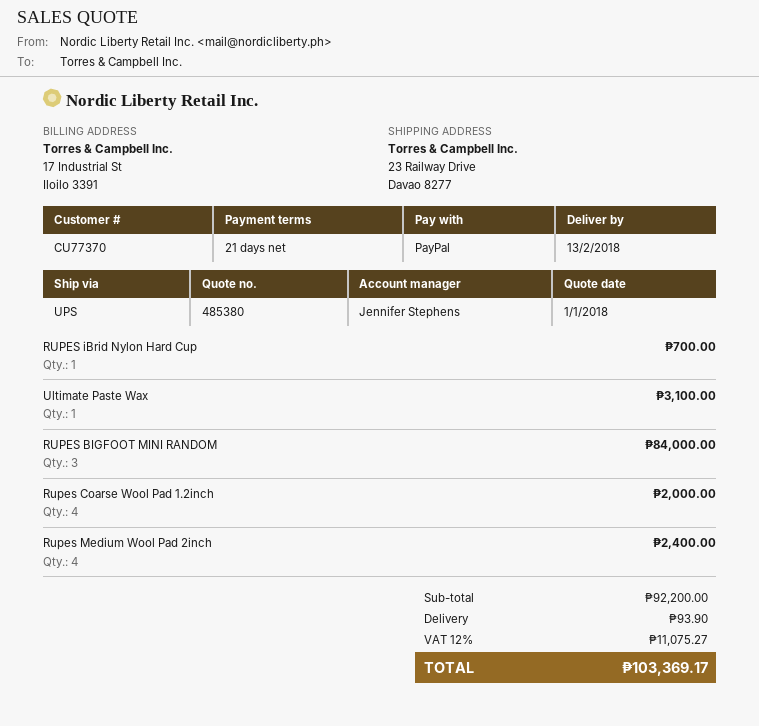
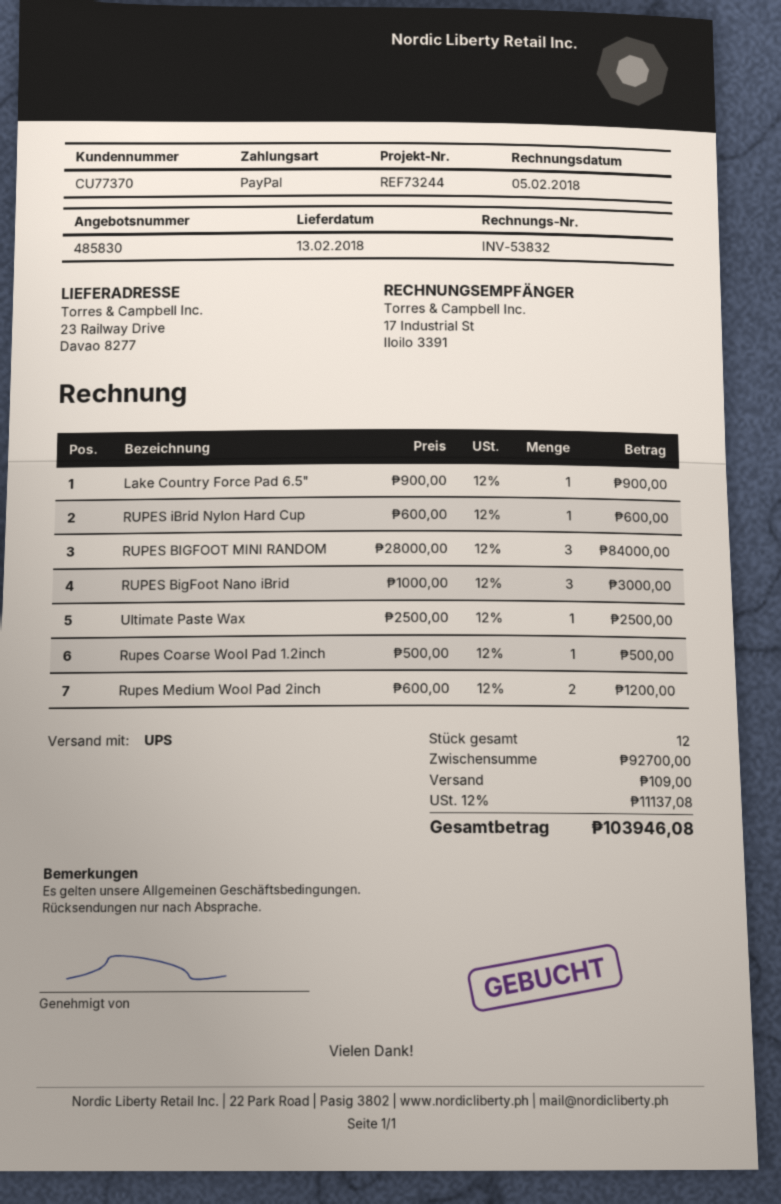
quote number: 485380 -> 485830
RUPES iBrid Nylon Hard Cup: 1 for 700.00 -> 1 for 600.00
Ultimate Paste Wax: 1 for 3100.00 -> 1 for 2500.00
Rupes Coarse Wool Pad 1.2inch: 4 for 2000.00 -> 1 for 500.00
Rupes Medium Wool Pad 2inch: 4 for 2400.00 -> 2 for 1200.00
Lake Country Force Pad 6.5": none -> 1 for 900.00
RUPES BigFoot Nano iBrid: none -> 3 for 3000.00
subtotal: 92200.00 -> 92700.00
shipping: 93.90 -> 109.00
tax: 12% = 11075.27 -> 12% = 11137.08
total: 103369.17 -> 103946.08

